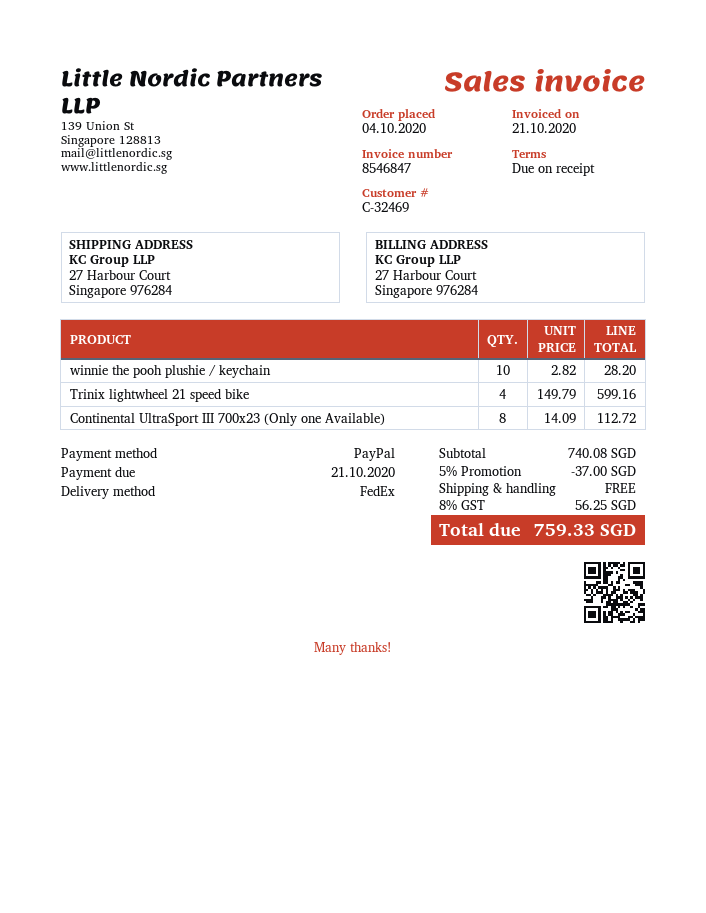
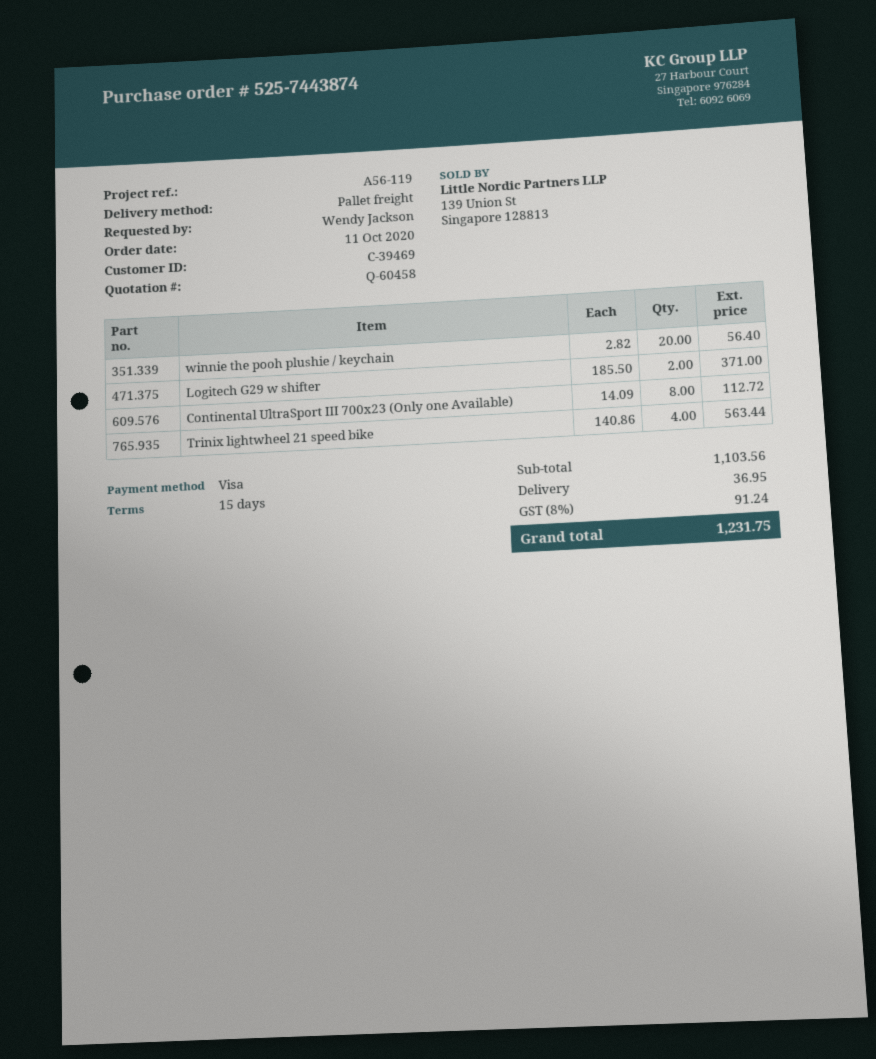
order date: 2020-10-04 -> 2020-10-11
payment terms: on receipt -> 15 days
customer number: C-32469 -> C-39469
payment method: PayPal -> Visa
shipping method: FedEx -> pallet freight
winnie the pooh plushie / keychain: 10 x 2.82 = 28.20 -> 20 x 2.82 = 56.40
Trinix lightwheel 21 speed bike: 4 x 149.79 = 599.16 -> 4 x 140.86 = 563.44
Logitech G29 w shifter: none -> 2 x 185.50 = 371.00
subtotal: 740.08 -> 1103.56
discount: 5% = 37.00 -> none
shipping: 0.00 -> 36.95
tax: 8% = 56.25 -> 8% = 91.24
total: 759.33 -> 1231.75

